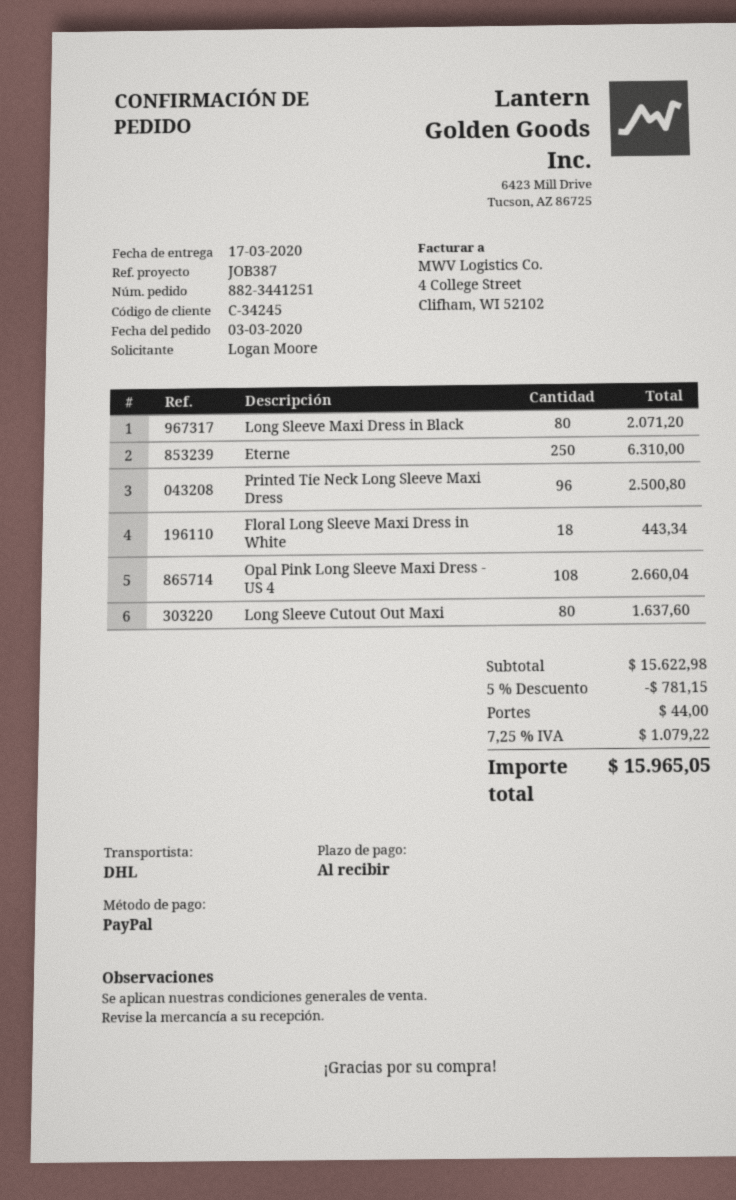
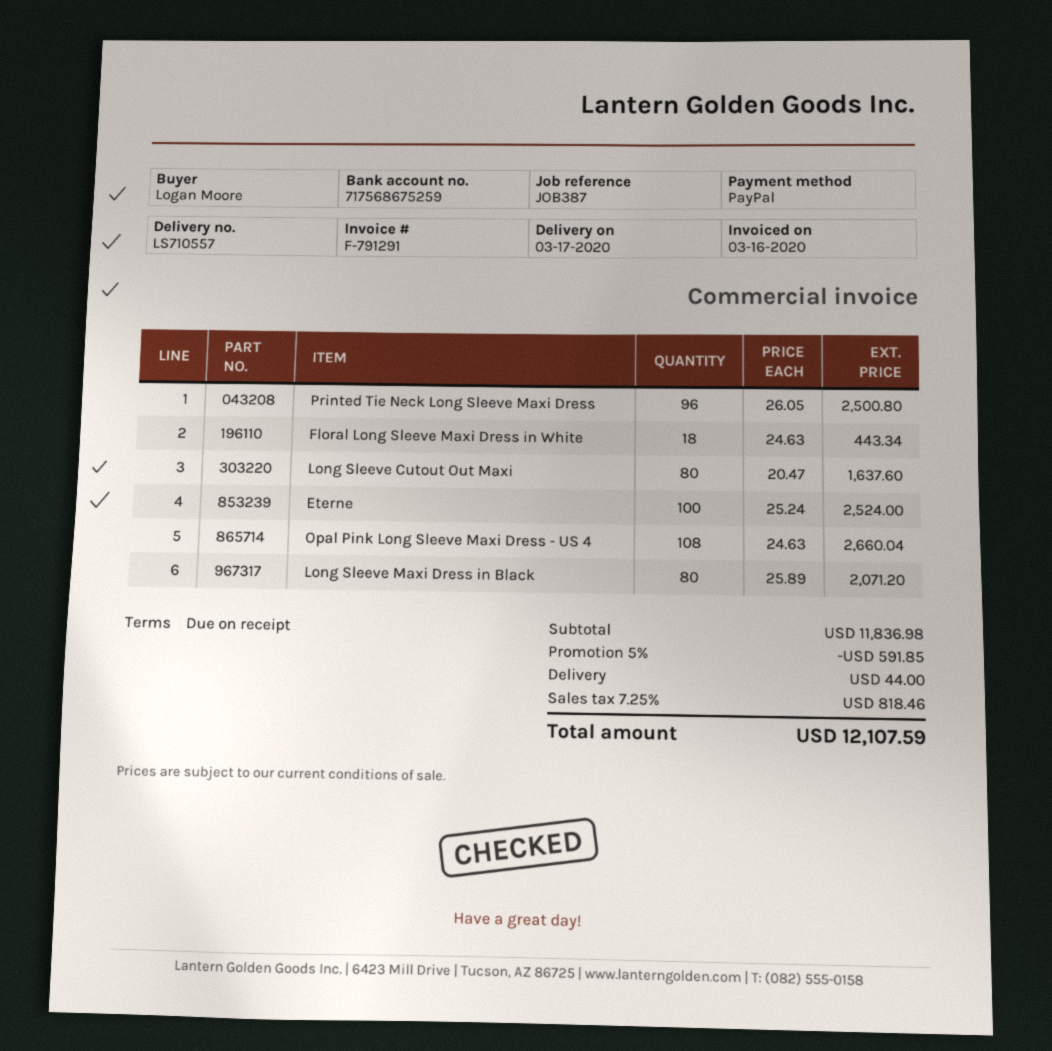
Eterne: 250 for 6310.00 -> 100 for 2524.00
subtotal: 15622.98 -> 11836.98
discount: 5% = 781.15 -> 5% = 591.85
tax: 7.25% = 1079.22 -> 7.25% = 818.46
total: 15965.05 -> 12107.59

